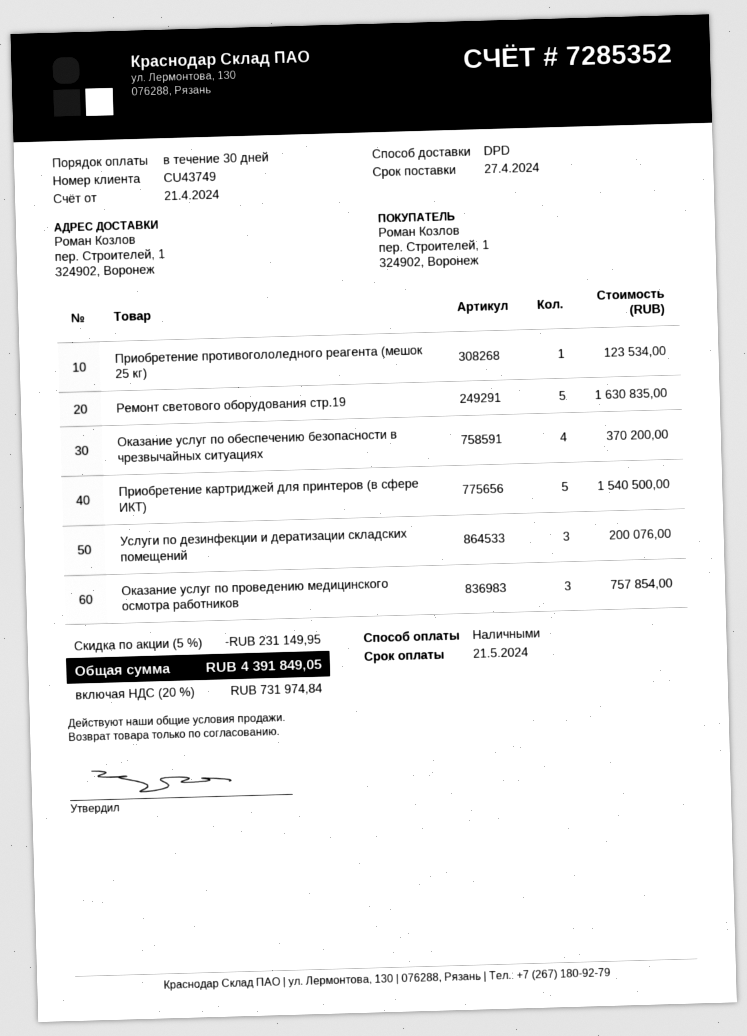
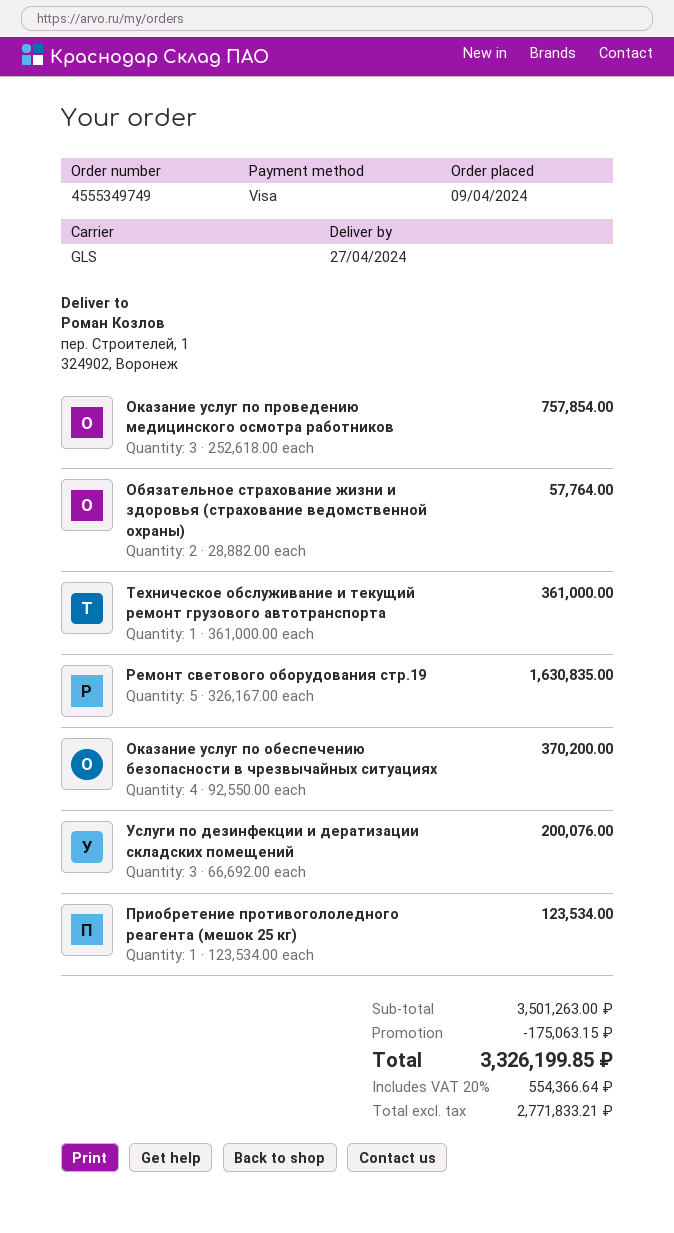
payment method: cash -> Visa
shipping method: DPD -> GLS
Приобретение картриджей для принтеров (в сфере ИКТ): 5 for 1540500.00 -> none
Обязательное страхование жизни и здоровья (страхование ведомственной охраны): none -> 2 for 57764.00
Техническое обслуживание и текущий ремонт грузового автотранспорта: none -> 1 for 361000.00
discount: 231149.95 -> 175063.15
tax: 20% = 731974.84 -> 20% = 554366.64
total: 4391849.05 -> 3326199.85

